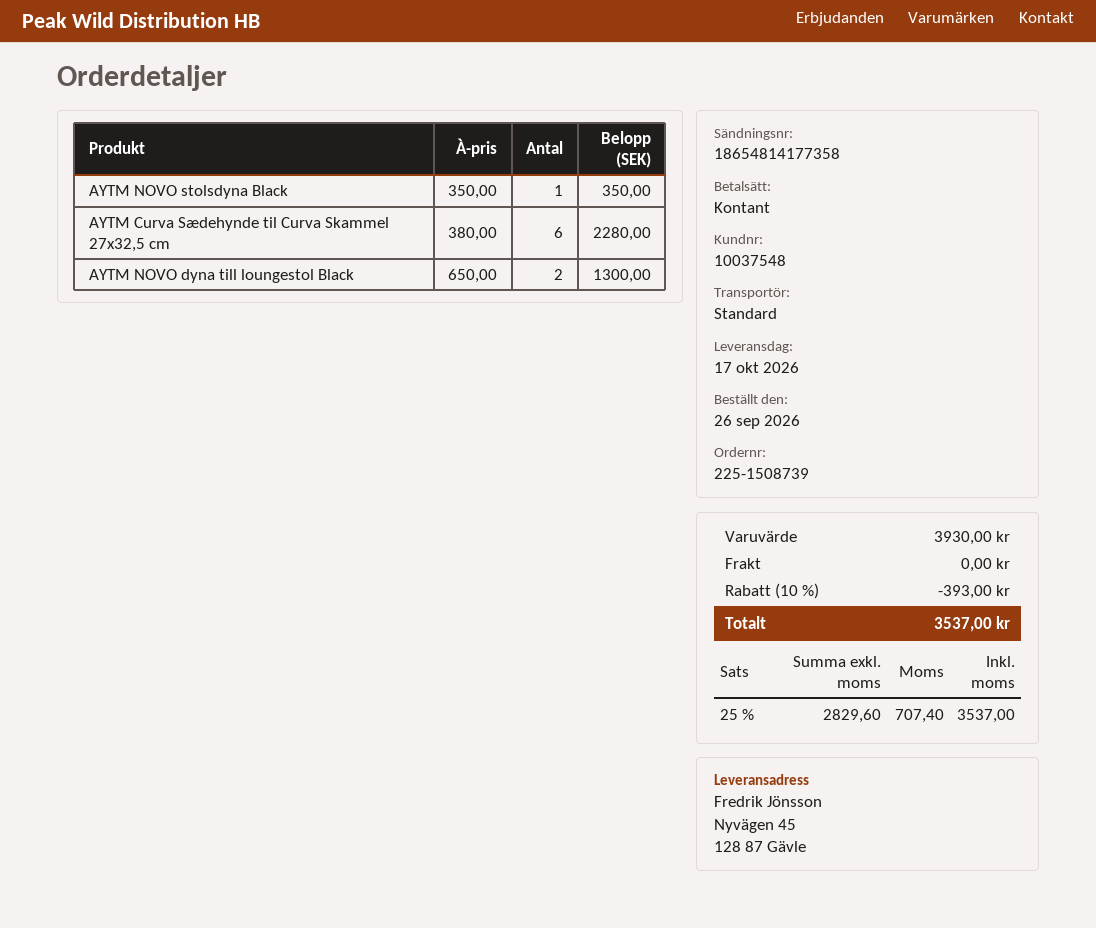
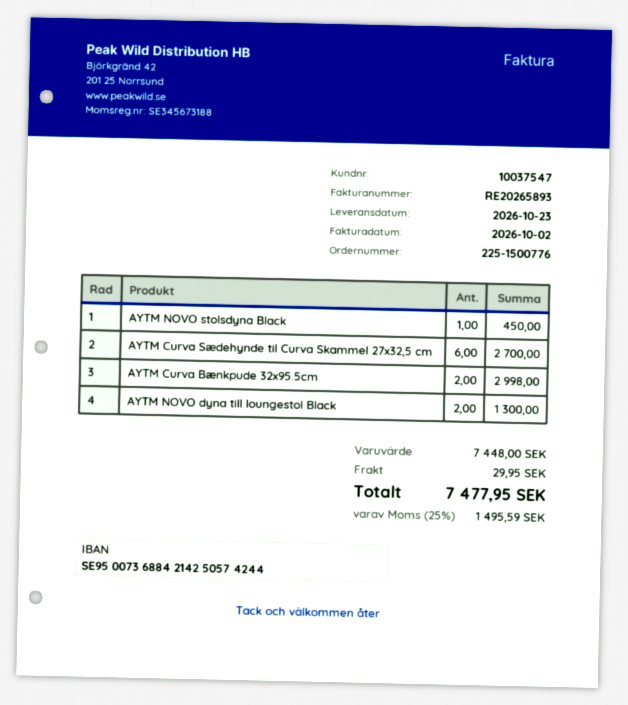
order number: 225-1508739 -> 225-1500776
delivery date: 2026-10-17 -> 2026-10-23
customer number: 10037548 -> 10037547
AYTM NOVO stolsdyna Black: 1 for 350.00 -> 1 for 450.00
AYTM Curva Sædehynde til Curva Skammel 27x32,5 cm: 6 for 2280.00 -> 6 for 2700.00
AYTM Curva Bænkpude 32x95.5cm: none -> 2 for 2998.00
subtotal: 3930.00 -> 7448.00
discount: 10% = 393.00 -> none
shipping: 0.00 -> 29.95
tax: 25% = 707.40 -> 25% = 1495.59
total: 3537.00 -> 7477.95

